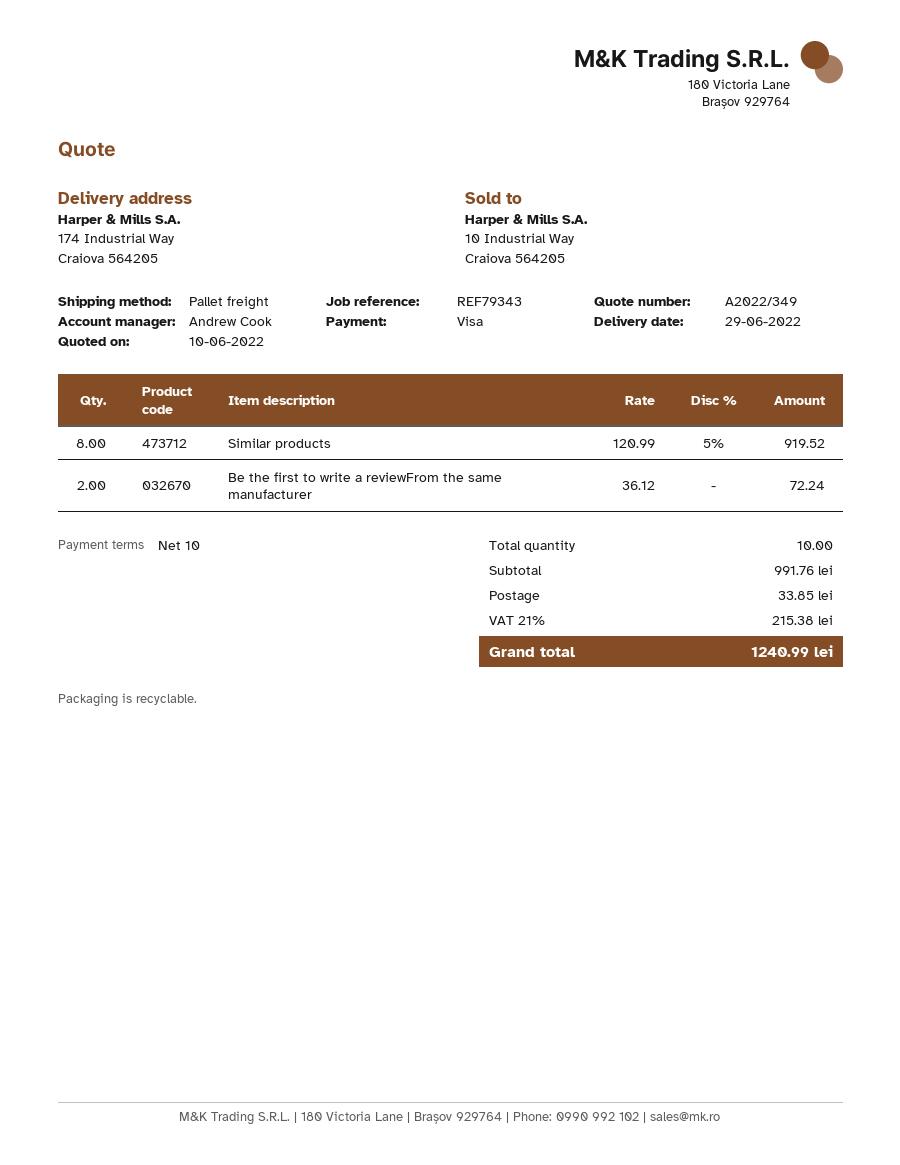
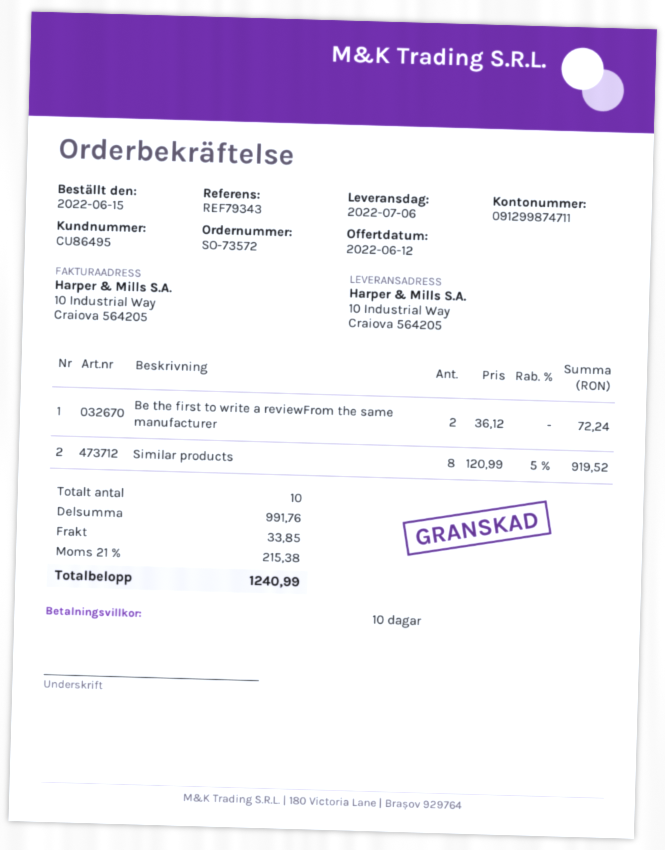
quote date: 2022-06-10 -> 2022-06-12
delivery date: 2022-06-29 -> 2022-07-06
ship to: 174 Industrial Way, Craiova 564205 -> 10 Industrial Way, Craiova 564205

